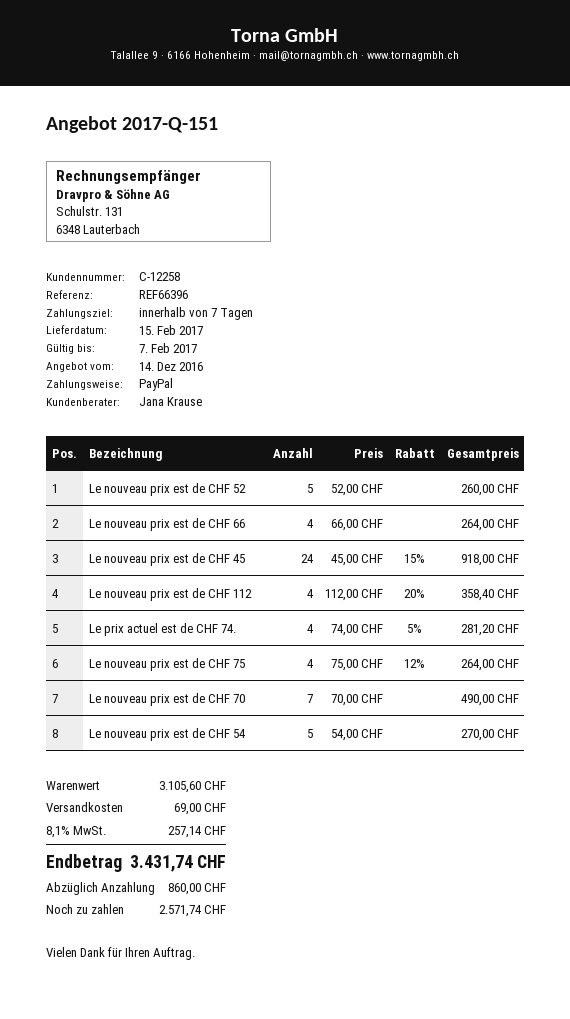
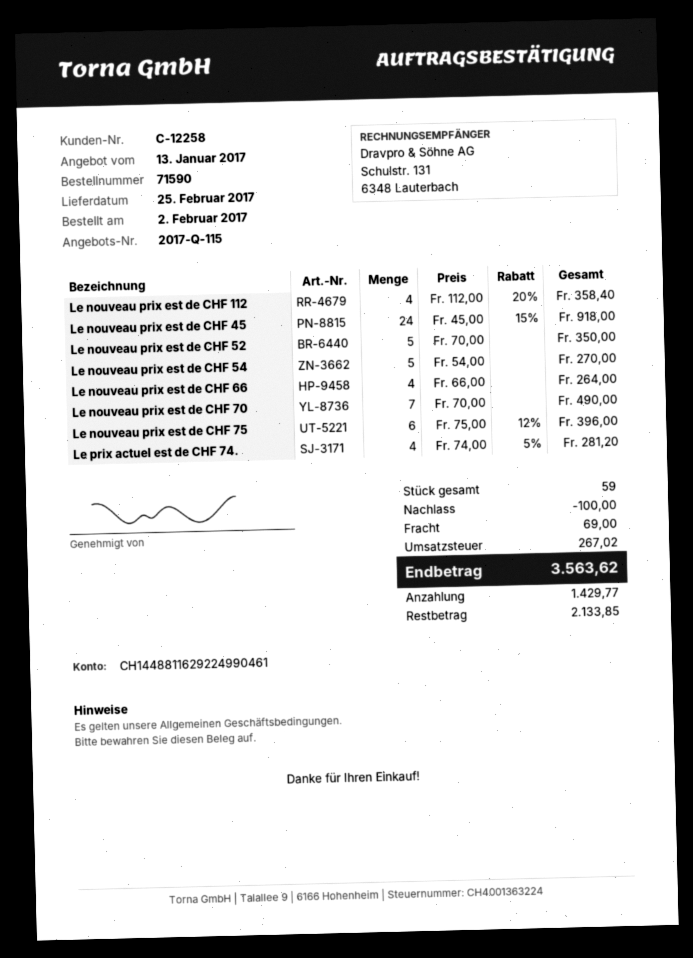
quote number: 2017-Q-151 -> 2017-Q-115
quote date: 2016-12-14 -> 2017-01-13
delivery date: 2017-02-15 -> 2017-02-25
Le nouveau prix est de CHF 52: 5 x 52.00 = 260.00 -> 5 x 70.00 = 350.00
Le nouveau prix est de CHF 75: 4 x 75.00 - 12% = 264.00 -> 6 x 75.00 - 12% = 396.00
discount: none -> 100.00
tax: 257.14 -> 267.02
total: 3431.74 -> 3563.62
deposit: 860.00 -> 1429.77
balance: 2571.74 -> 2133.85

